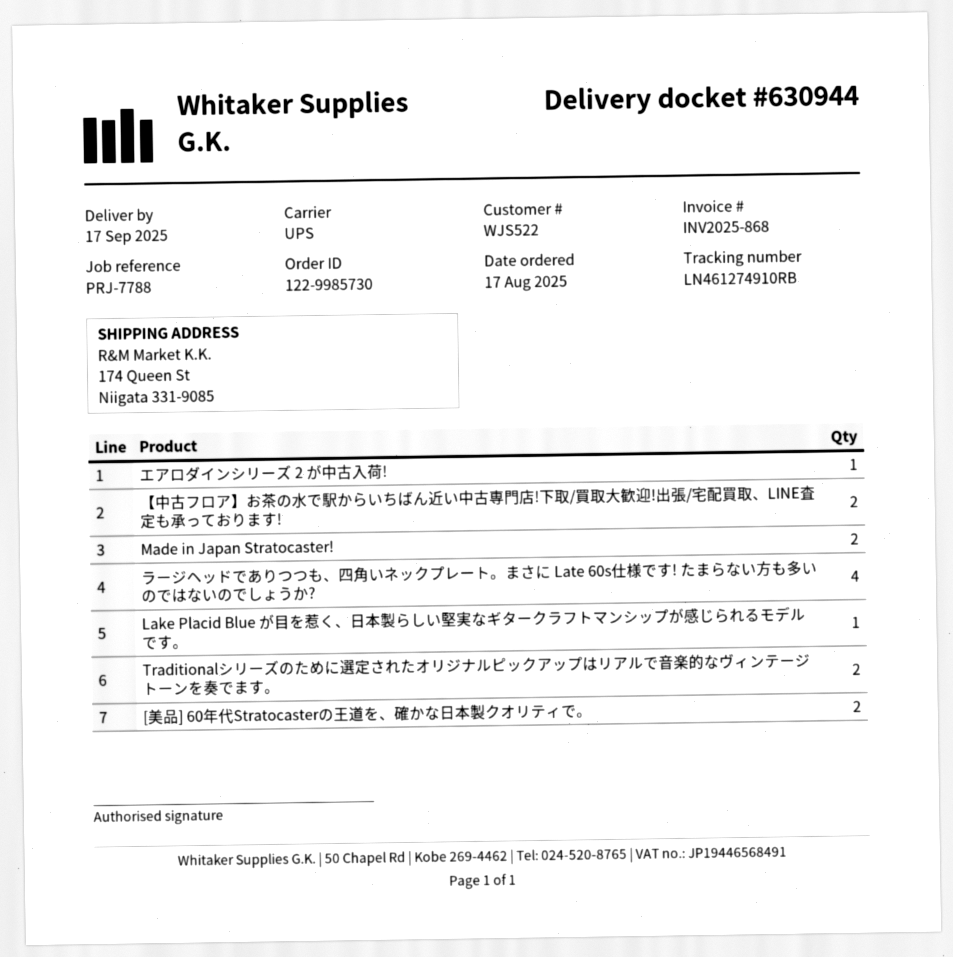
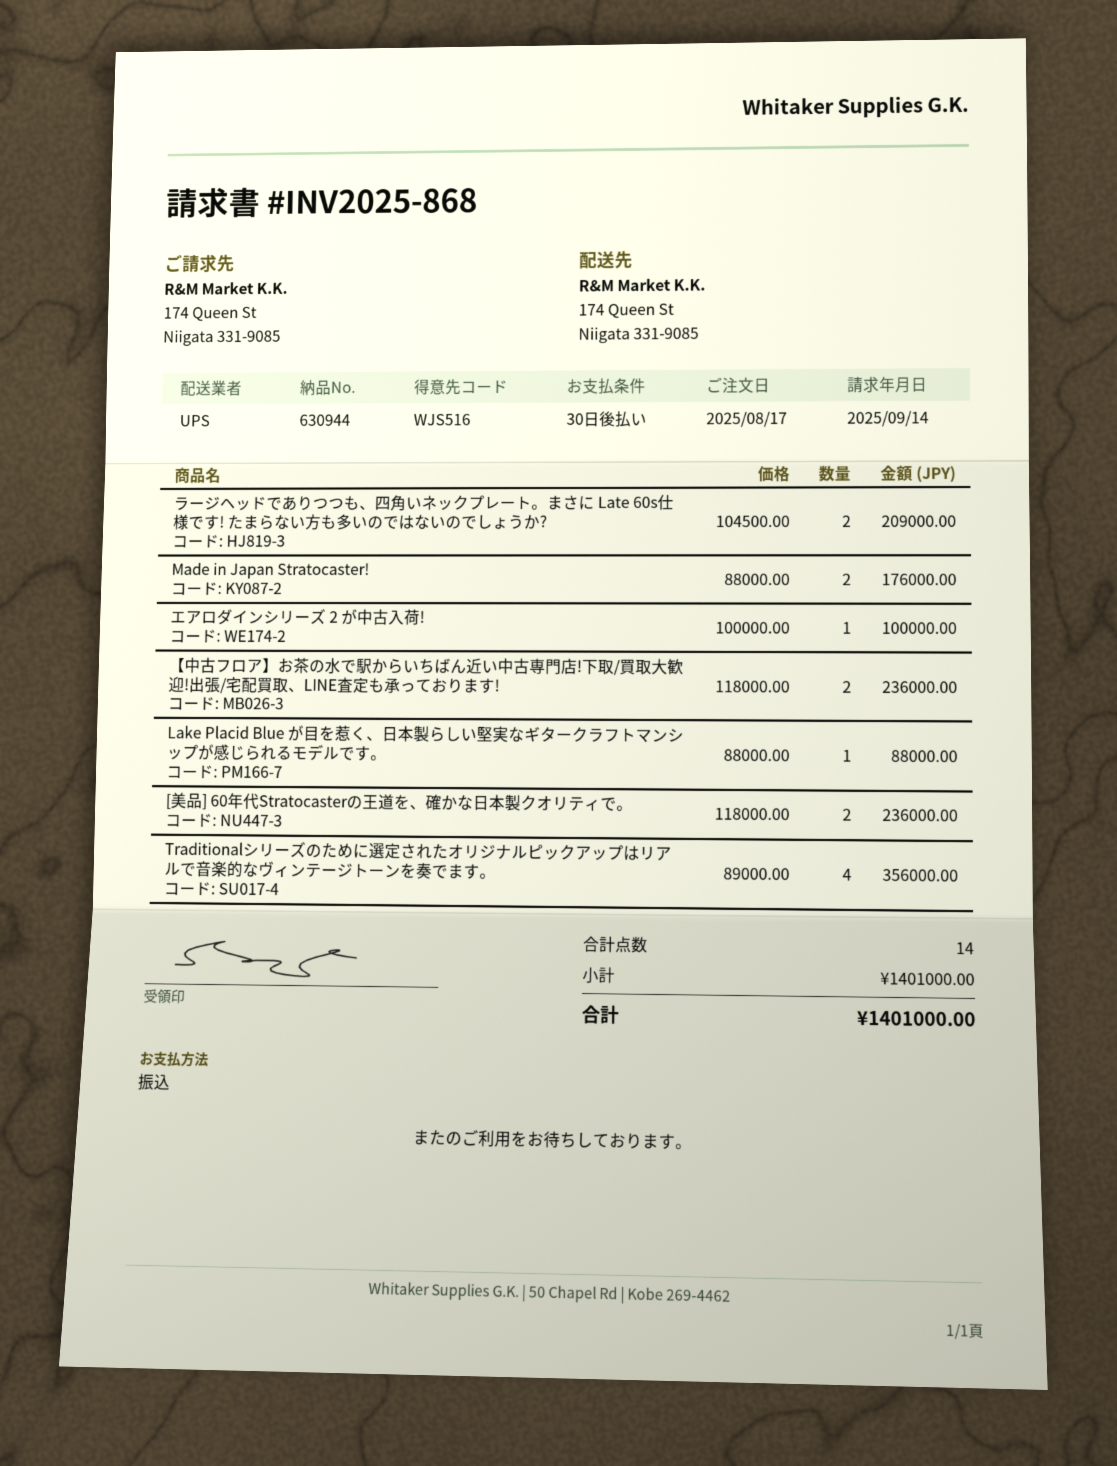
customer number: WJS522 -> WJS516
ラージヘッドでありつつも、四角いネックプレート。まさに Late 60s仕様です! たまらない方も多いのではないのでしょうか?: 4 -> 2
Traditionalシリーズのために選定されたオリジナルピックアップはリアルで音楽的なヴィンテージトーンを奏でます。: 2 -> 4

